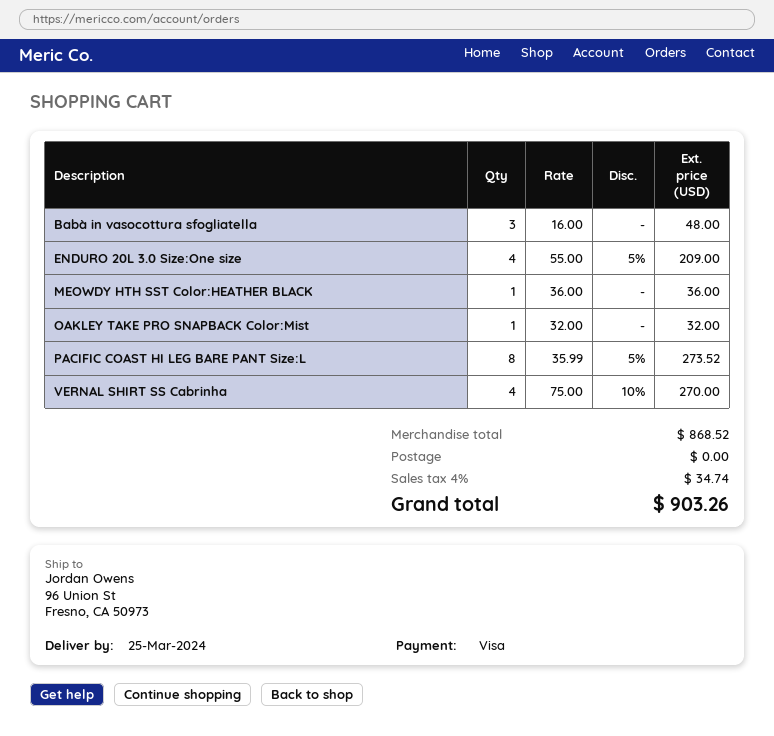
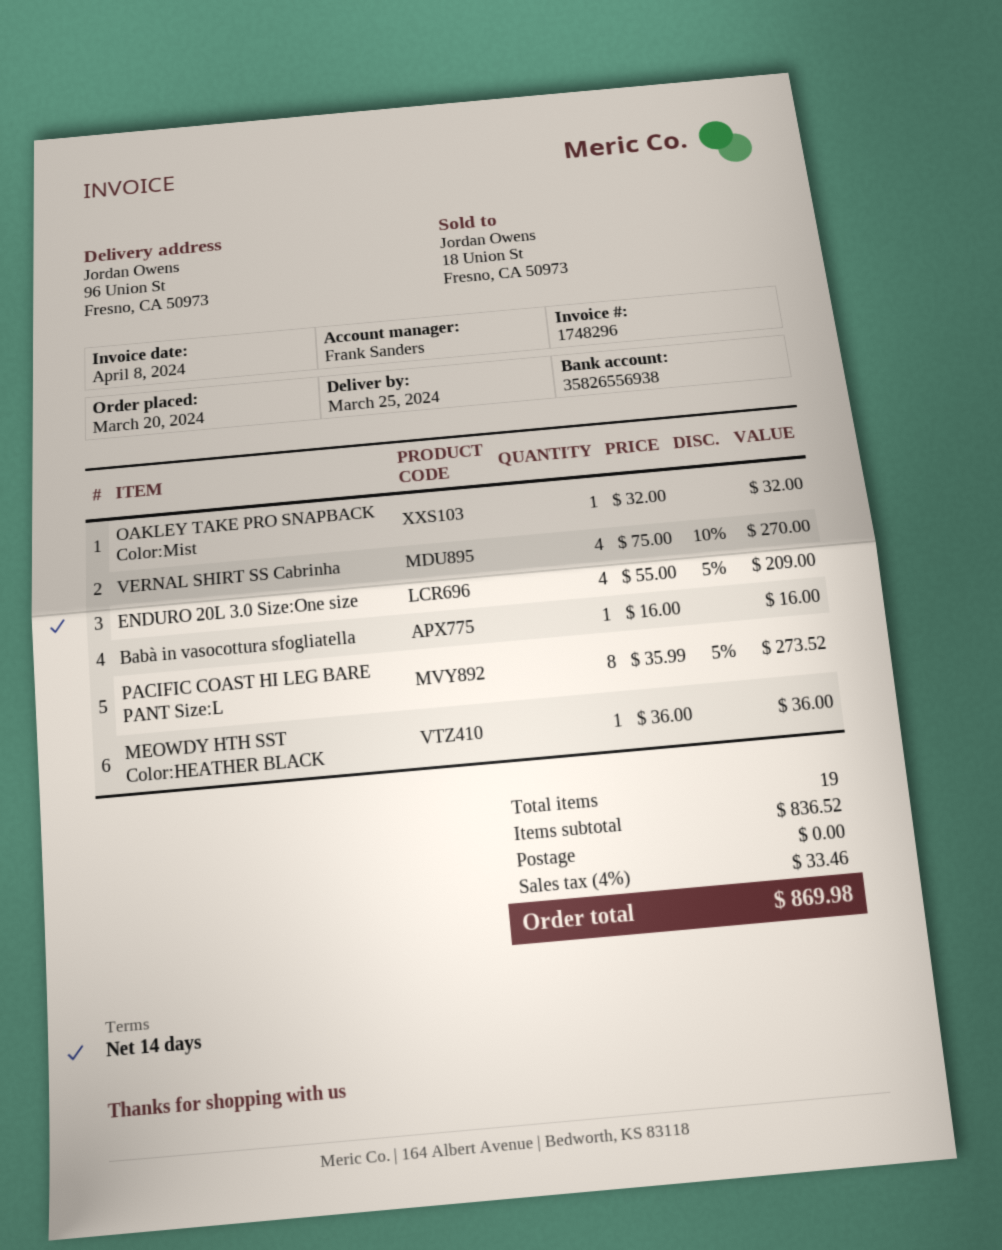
Babà in vasocottura sfogliatella: 3 x 16.00 = 48.00 -> 1 x 16.00 = 16.00
subtotal: 868.52 -> 836.52
tax: 4% = 34.74 -> 4% = 33.46
total: 903.26 -> 869.98

